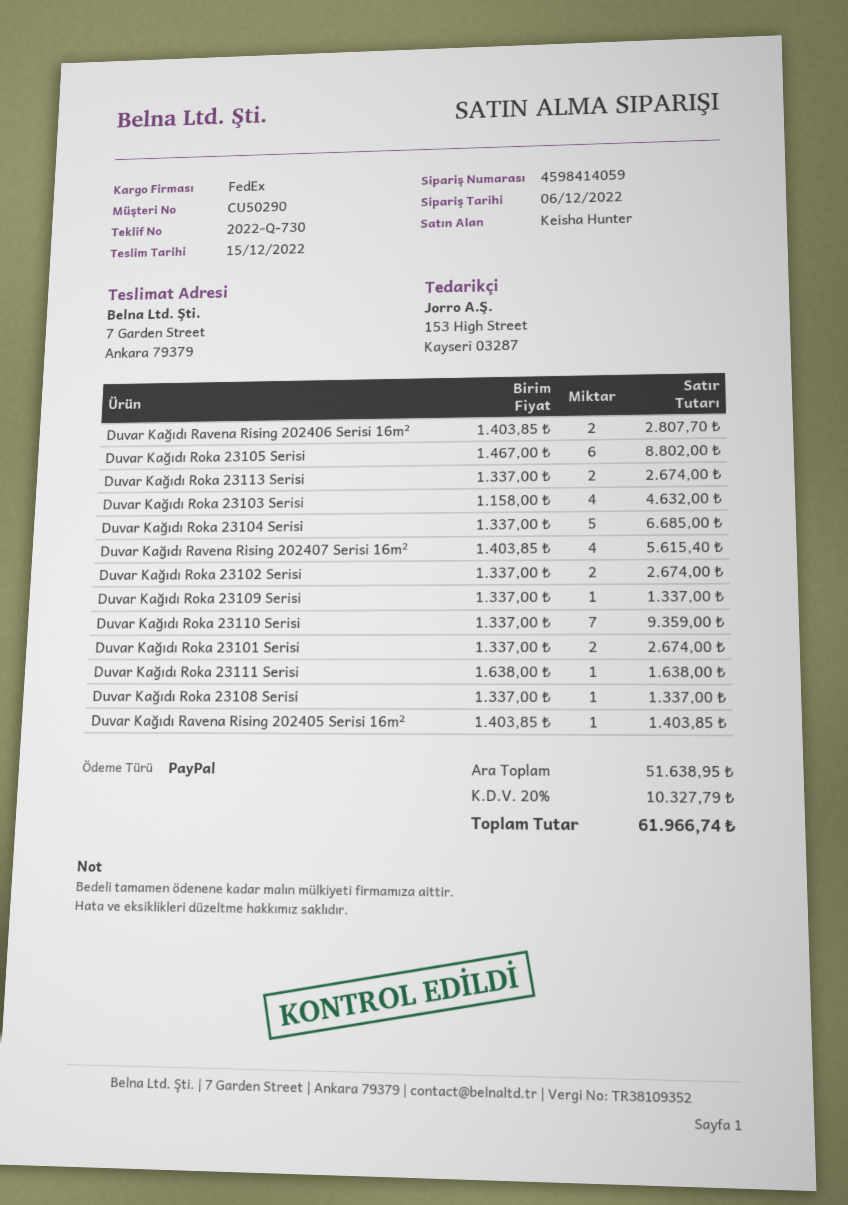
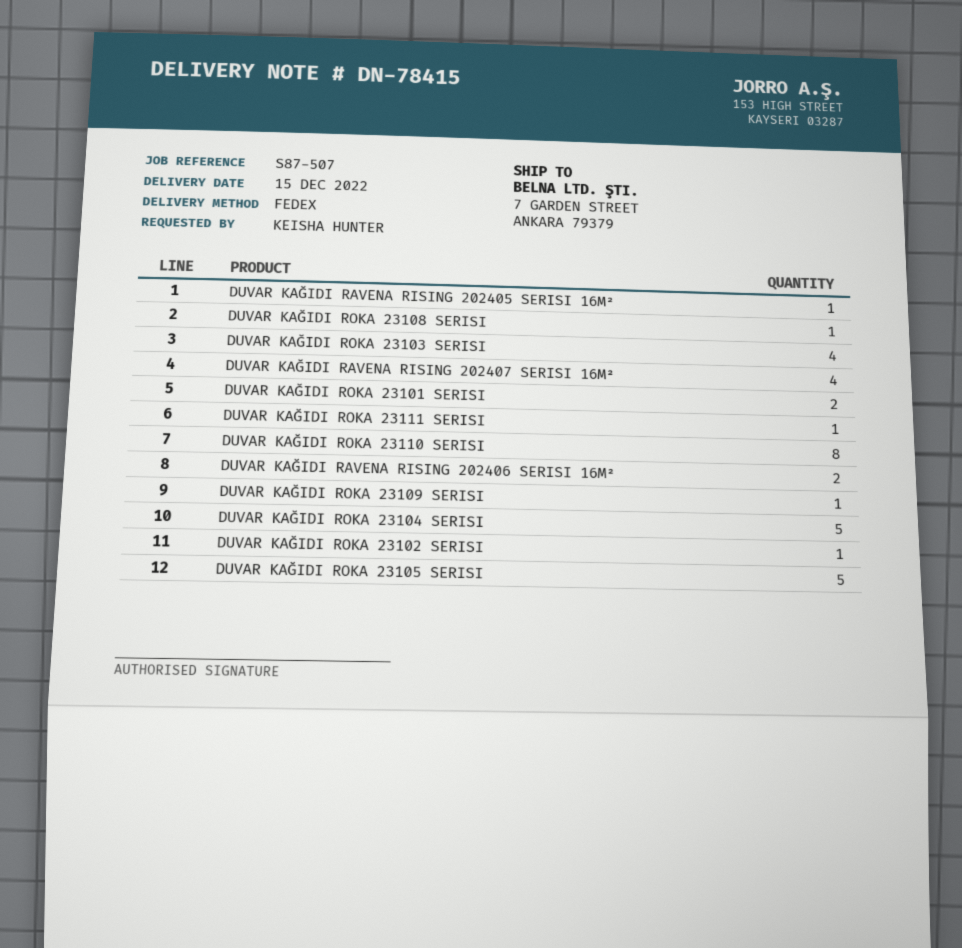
Duvar Kağıdı Roka 23105 Serisi: 6 -> 5
Duvar Kağıdı Roka 23113 Serisi: 2 -> none
Duvar Kağıdı Roka 23102 Serisi: 2 -> 1
Duvar Kağıdı Roka 23110 Serisi: 7 -> 8

